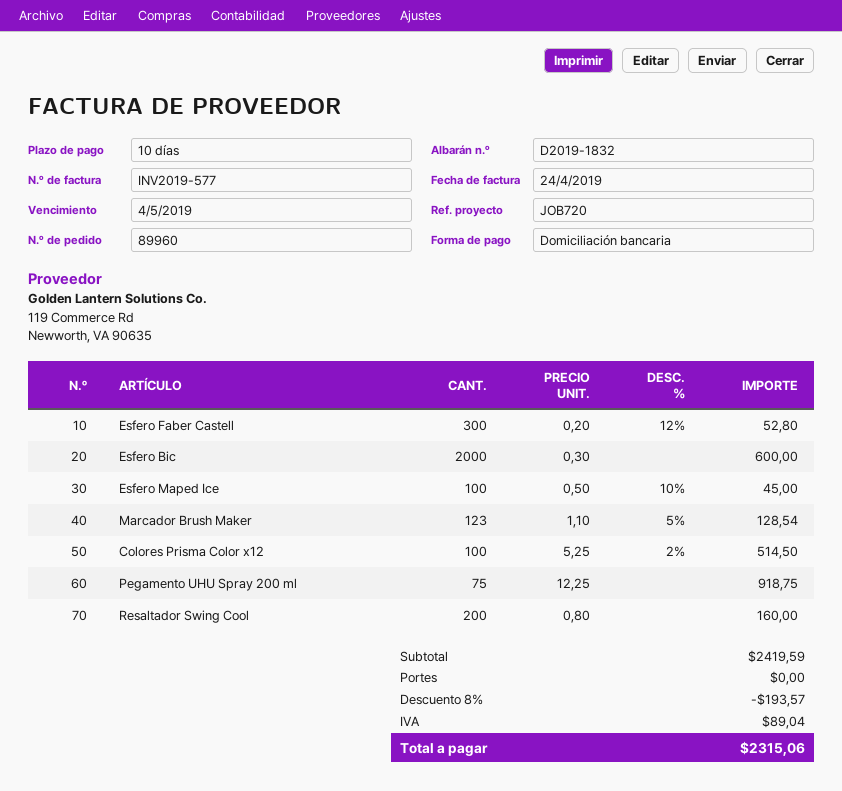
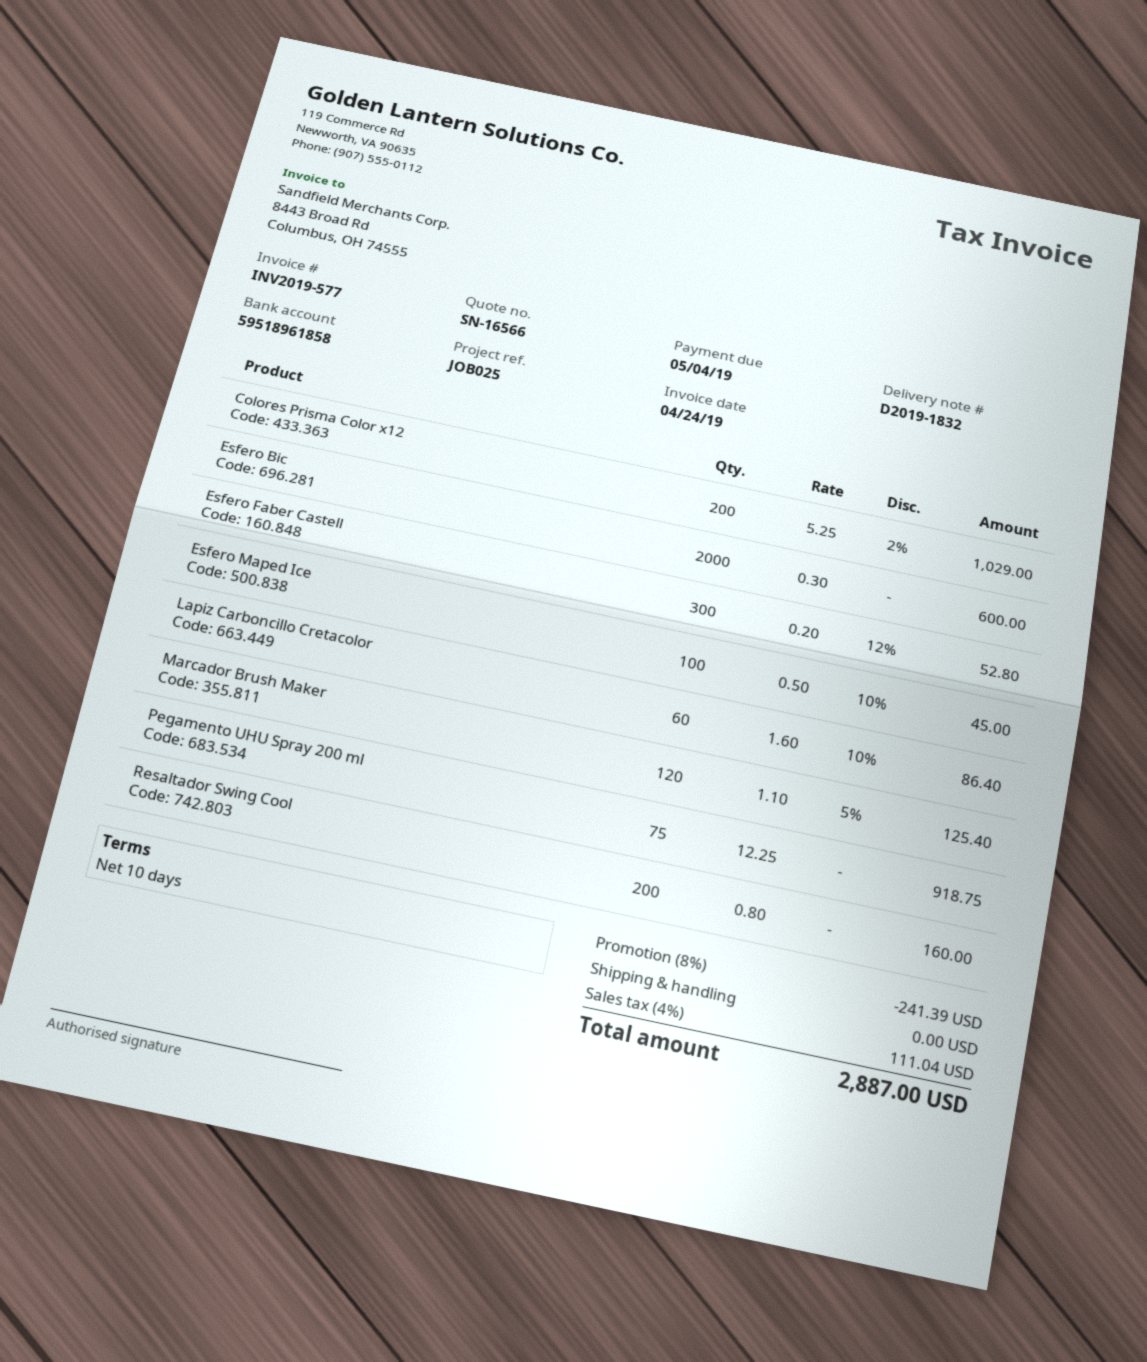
reference: JOB720 -> JOB025
Marcador Brush Maker: 123 x 1.10 - 5% = 128.54 -> 120 x 1.10 - 5% = 125.40
Colores Prisma Color x12: 100 x 5.25 - 2% = 514.50 -> 200 x 5.25 - 2% = 1029.00
Lapiz Carboncillo Cretacolor: none -> 60 x 1.60 - 10% = 86.40
discount: 8% = 193.57 -> 8% = 241.39
tax: 89.04 -> 111.04
total: 2315.06 -> 2887.00

